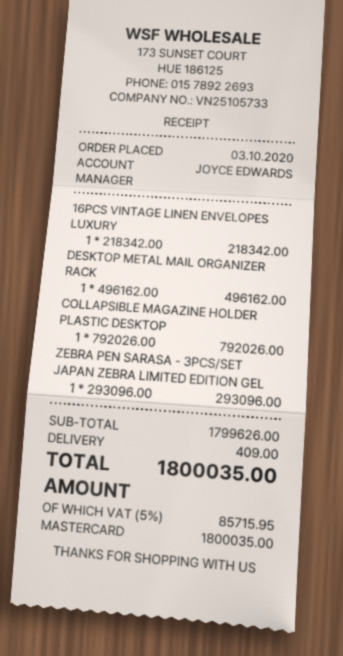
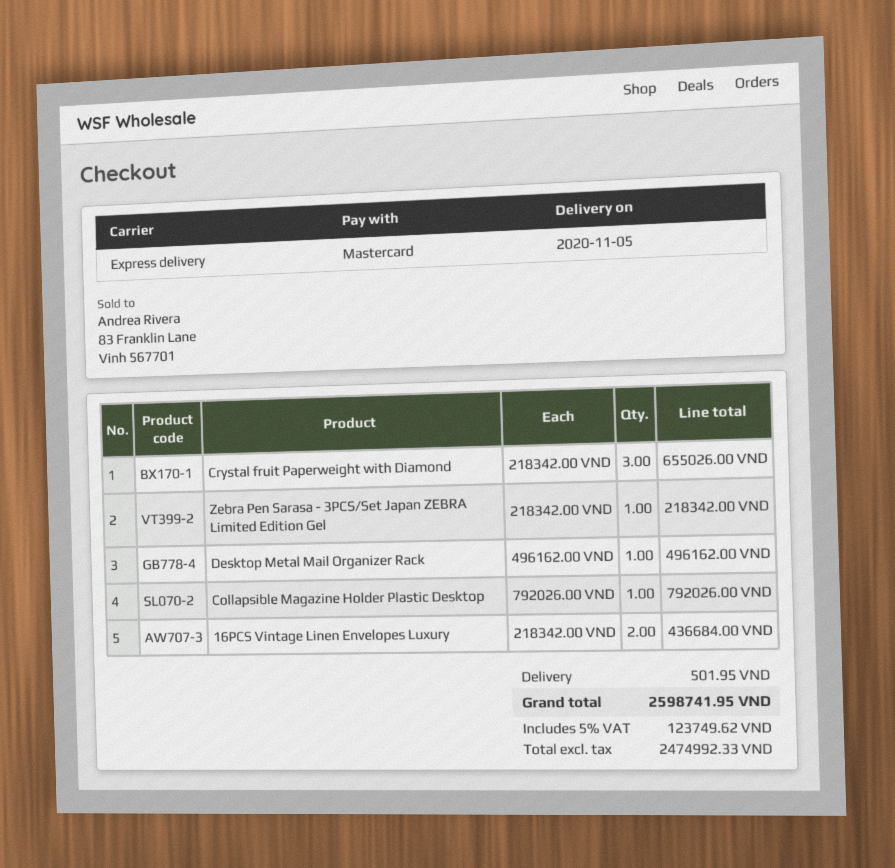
16PCS VINTAGE LINEN ENVELOPES LUXURY: 1 x 218342.00 = 218342.00 -> 2 x 218342.00 = 436684.00
ZEBRA PEN SARASA - 3PCS/SET JAPAN ZEBRA LIMITED EDITION GEL: 1 x 293096.00 = 293096.00 -> 1 x 218342.00 = 218342.00
Crystal fruit Paperweight with Diamond: none -> 3 x 218342.00 = 655026.00
shipping: 409.00 -> 501.95
tax: 5% = 85715.95 -> 5% = 123749.62
total: 1800035.00 -> 2598741.95

